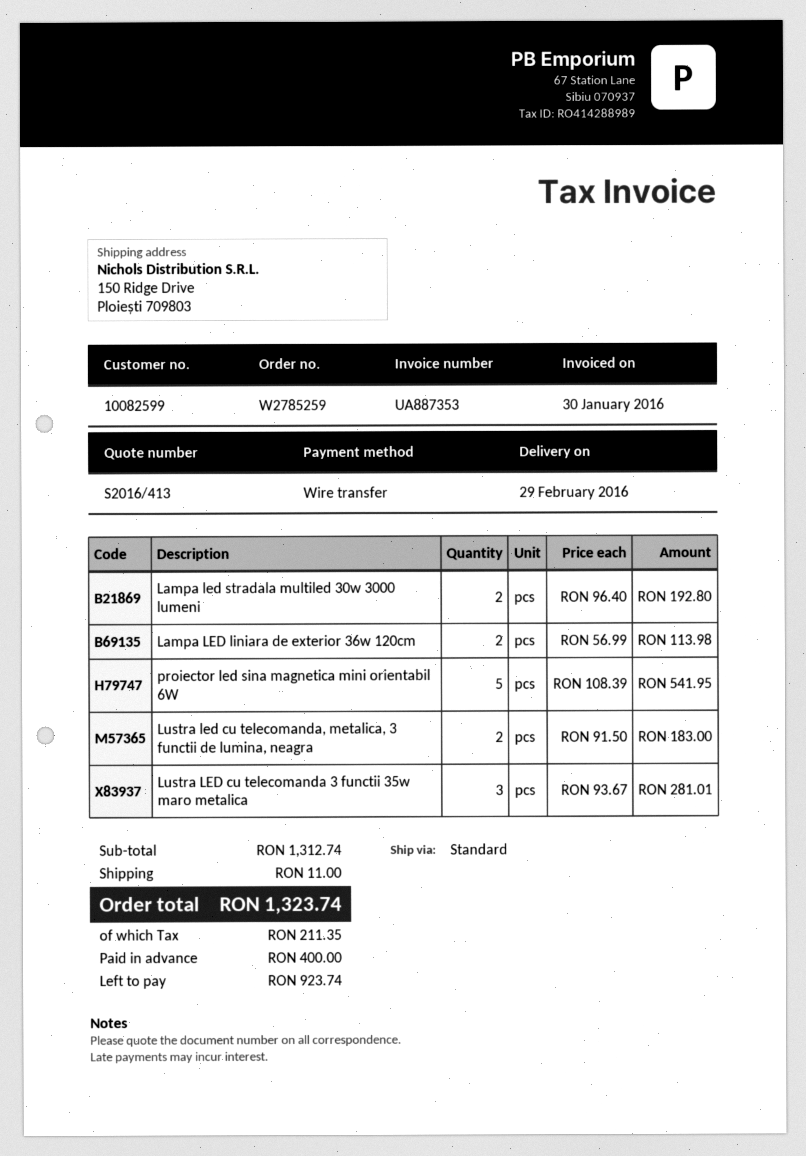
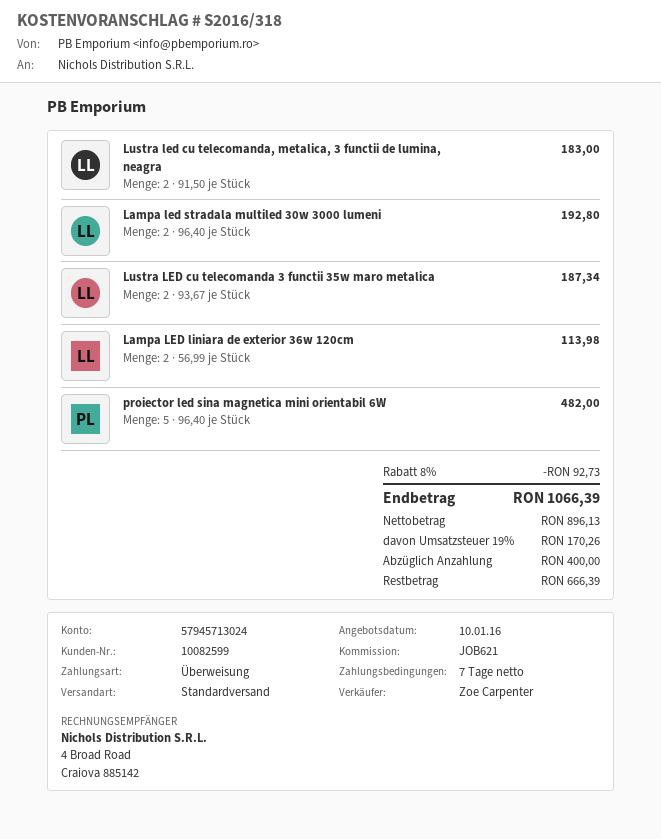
quote number: S2016/413 -> S2016/318
proiector led sina magnetica mini orientabil 6W: 5 x 108.39 = 541.95 -> 5 x 96.40 = 482.00
Lustra LED cu telecomanda 3 functii 35w maro metalica: 3 x 93.67 = 281.01 -> 2 x 93.67 = 187.34
discount: none -> 8% = 92.73
shipping: 11.00 -> none
tax: 211.35 -> 170.26
total: 1323.74 -> 1066.39
balance: 923.74 -> 666.39

